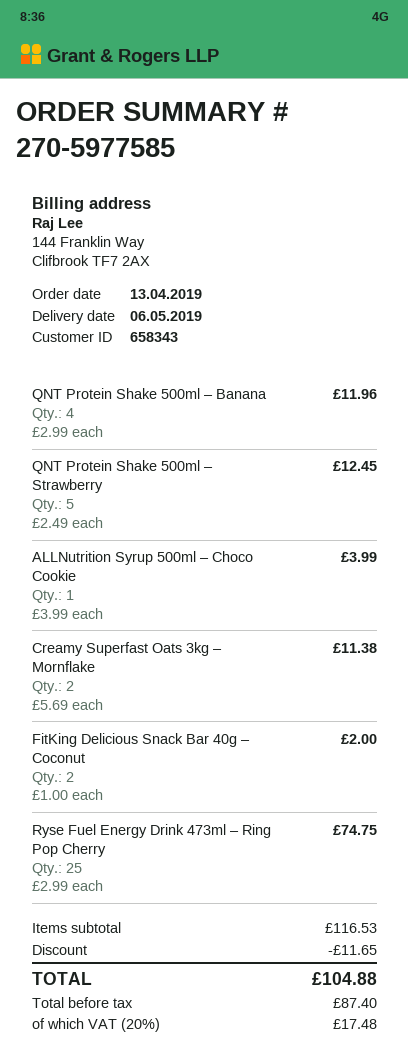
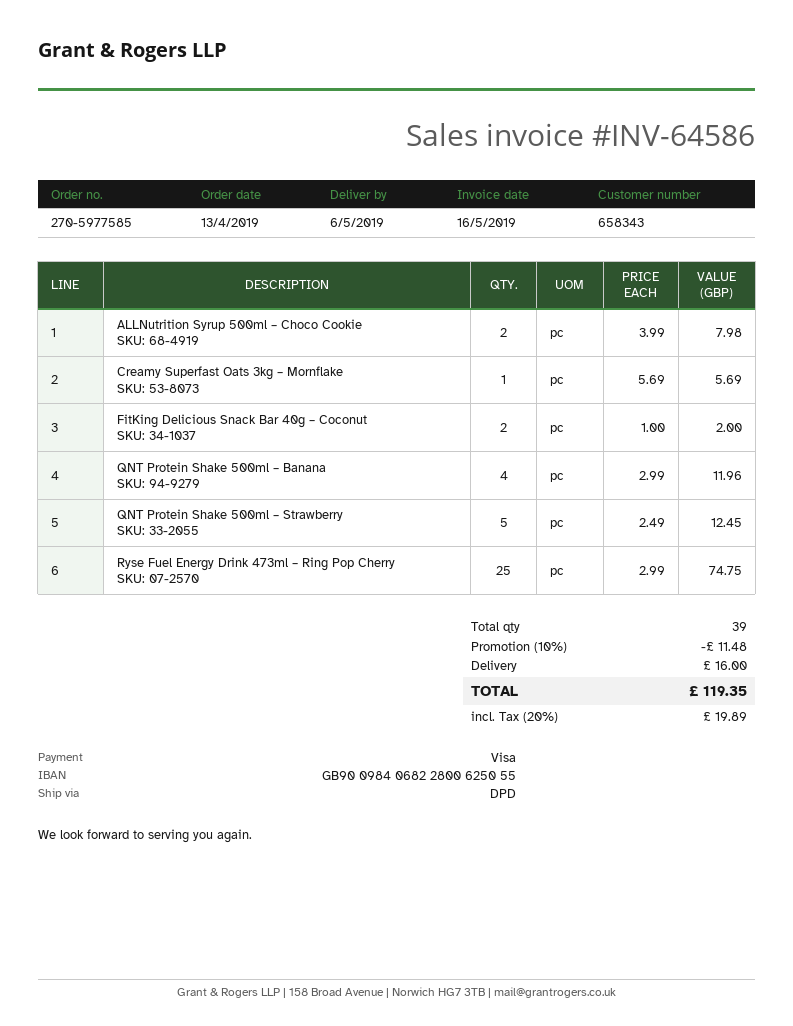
ALLNutrition Syrup 500ml – Choco Cookie: 1 x 3.99 = 3.99 -> 2 x 3.99 = 7.98
Creamy Superfast Oats 3kg – Mornflake: 2 x 5.69 = 11.38 -> 1 x 5.69 = 5.69
discount: 11.65 -> 11.48
shipping: none -> 16.00
tax: 20% = 17.48 -> 20% = 19.89
total: 104.88 -> 119.35

